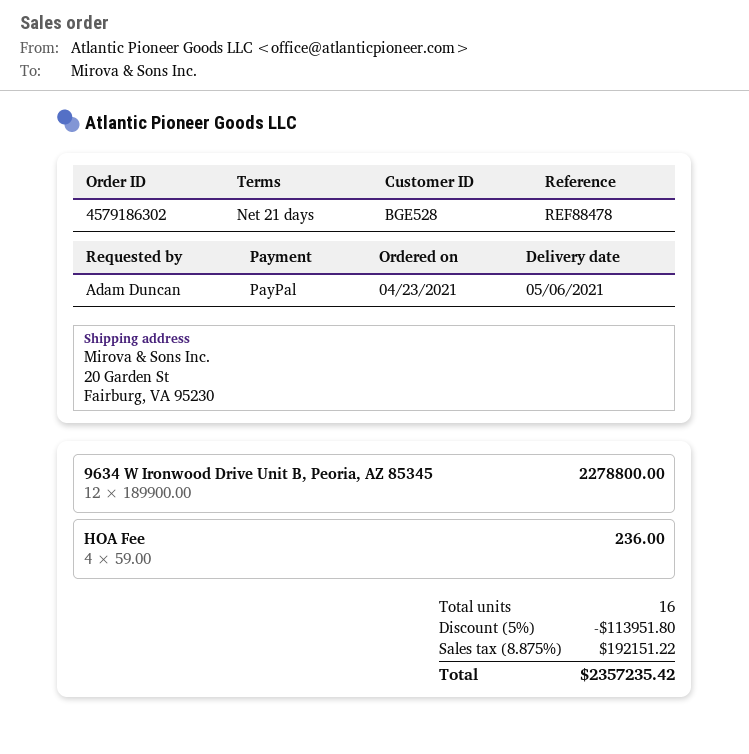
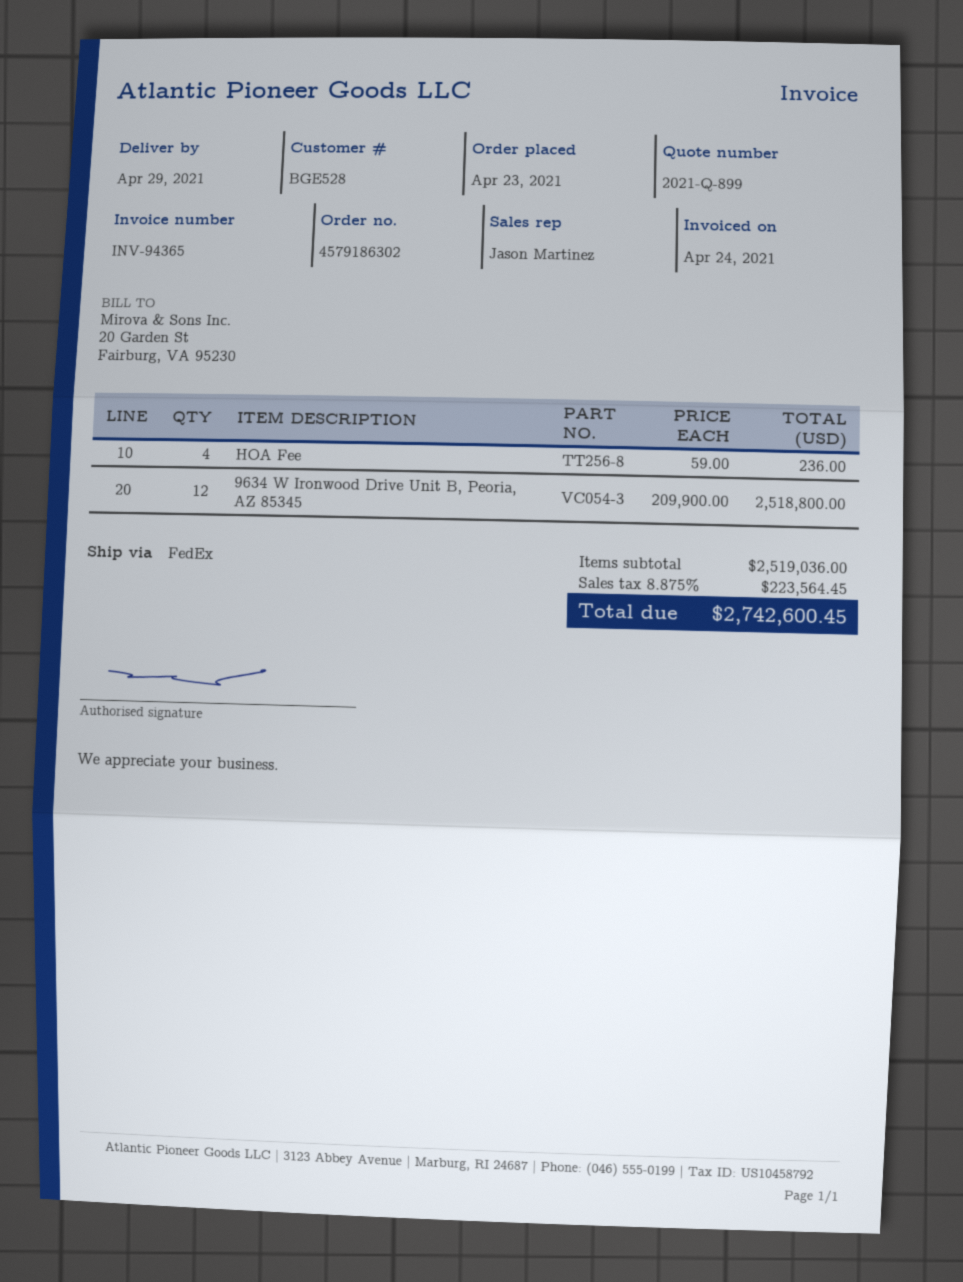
delivery date: 2021-05-06 -> 2021-04-29
9634 W Ironwood Drive Unit B, Peoria, AZ 85345: 12 x 189900.00 = 2278800.00 -> 12 x 209900.00 = 2518800.00
discount: 5% = 113951.80 -> none
tax: 8.875% = 192151.22 -> 8.875% = 223564.45
total: 2357235.42 -> 2742600.45

